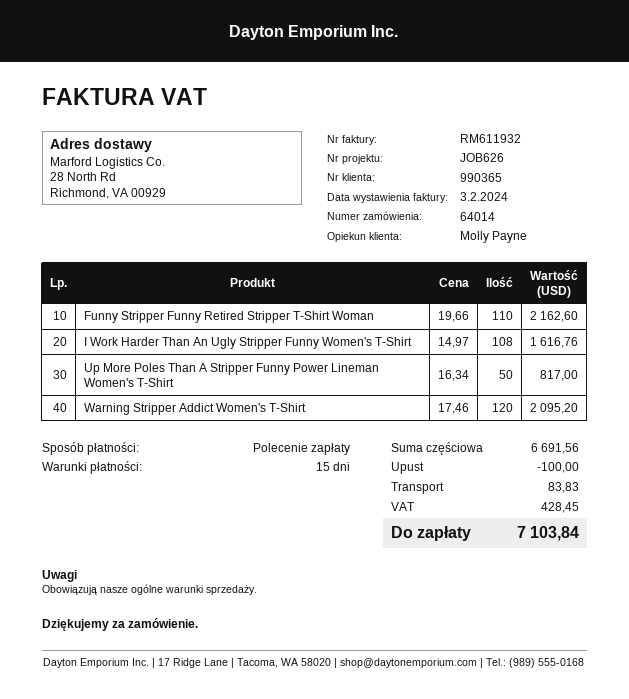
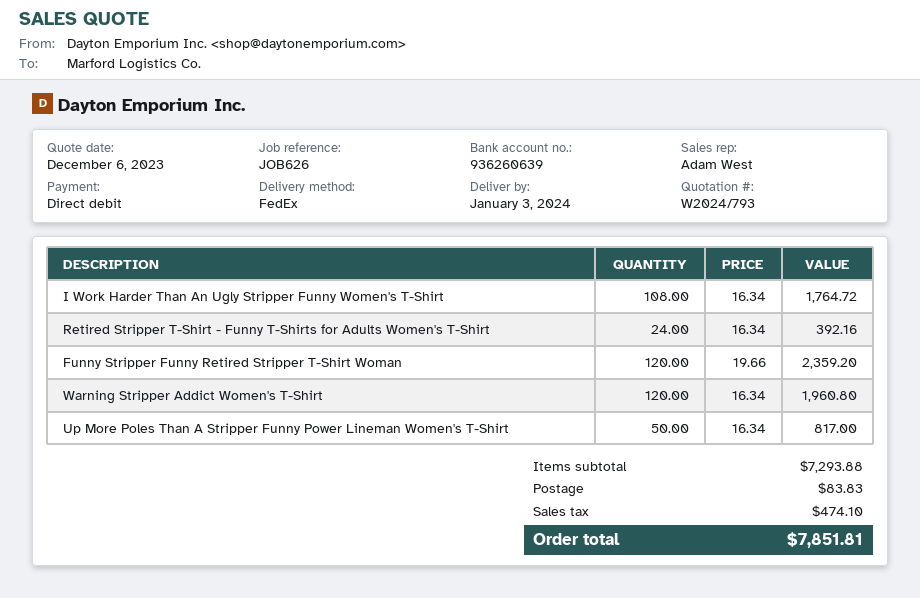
sales rep: Molly Payne -> Adam West
Funny Stripper Funny Retired Stripper T-Shirt Woman: 110 x 19.66 = 2162.60 -> 120 x 19.66 = 2359.20
I Work Harder Than An Ugly Stripper Funny Women's T-Shirt: 108 x 14.97 = 1616.76 -> 108 x 16.34 = 1764.72
Warning Stripper Addict Women's T-Shirt: 120 x 17.46 = 2095.20 -> 120 x 16.34 = 1960.80
Retired Stripper T-Shirt - Funny T-Shirts for Adults Women's T-Shirt: none -> 24 x 16.34 = 392.16
subtotal: 6691.56 -> 7293.88
discount: 100.00 -> none
tax: 428.45 -> 474.10
total: 7103.84 -> 7851.81

